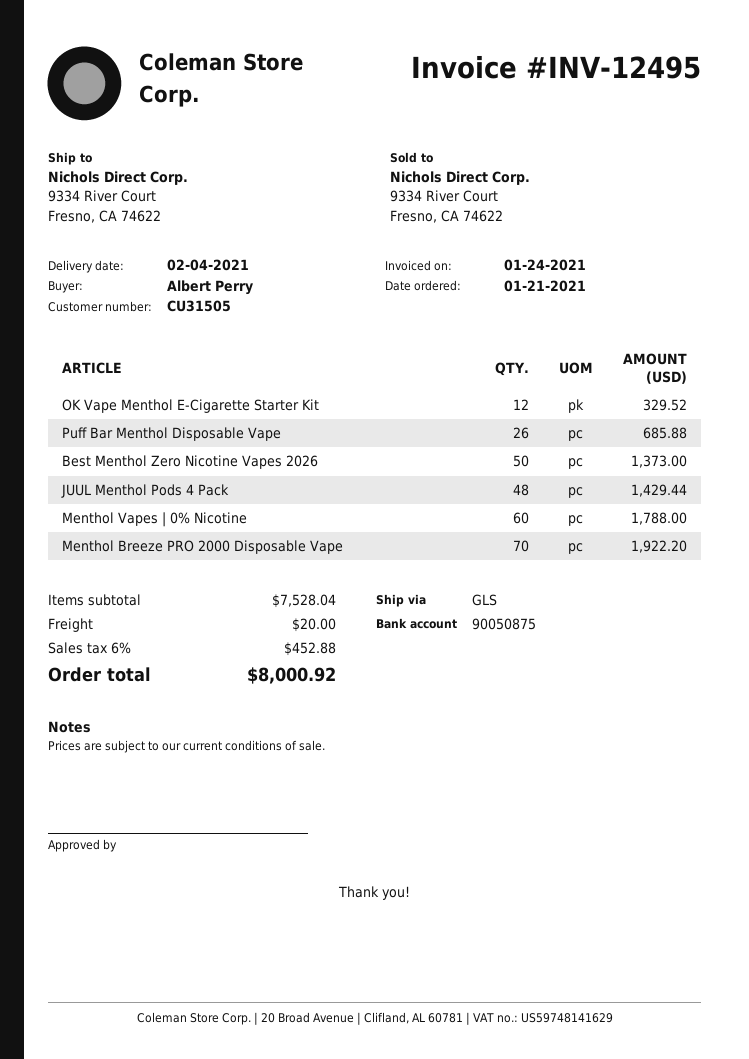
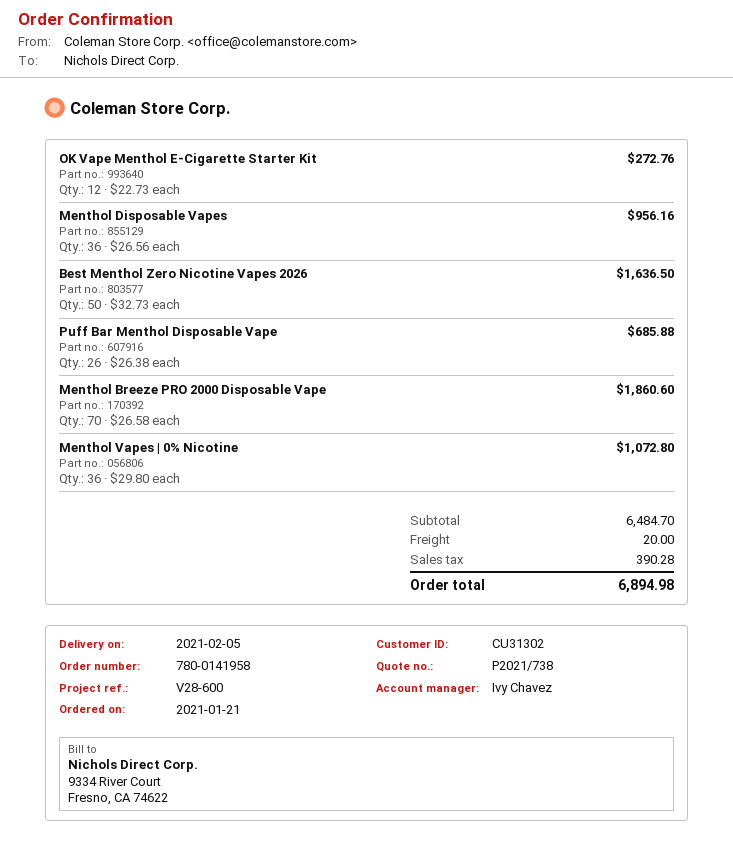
delivery date: 2021-02-04 -> 2021-02-05
customer number: CU31505 -> CU31302
OK Vape Menthol E-Cigarette Starter Kit: 12 for 329.52 -> 12 for 272.76
Best Menthol Zero Nicotine Vapes 2026: 50 for 1373.00 -> 50 for 1636.50
JUUL Menthol Pods 4 Pack: 48 for 1429.44 -> none
Menthol Vapes | 0% Nicotine: 60 for 1788.00 -> 36 for 1072.80
Menthol Breeze PRO 2000 Disposable Vape: 70 for 1922.20 -> 70 for 1860.60
Menthol Disposable Vapes: none -> 36 for 956.16
subtotal: 7528.04 -> 6484.70
tax: 452.88 -> 390.28
total: 8000.92 -> 6894.98

